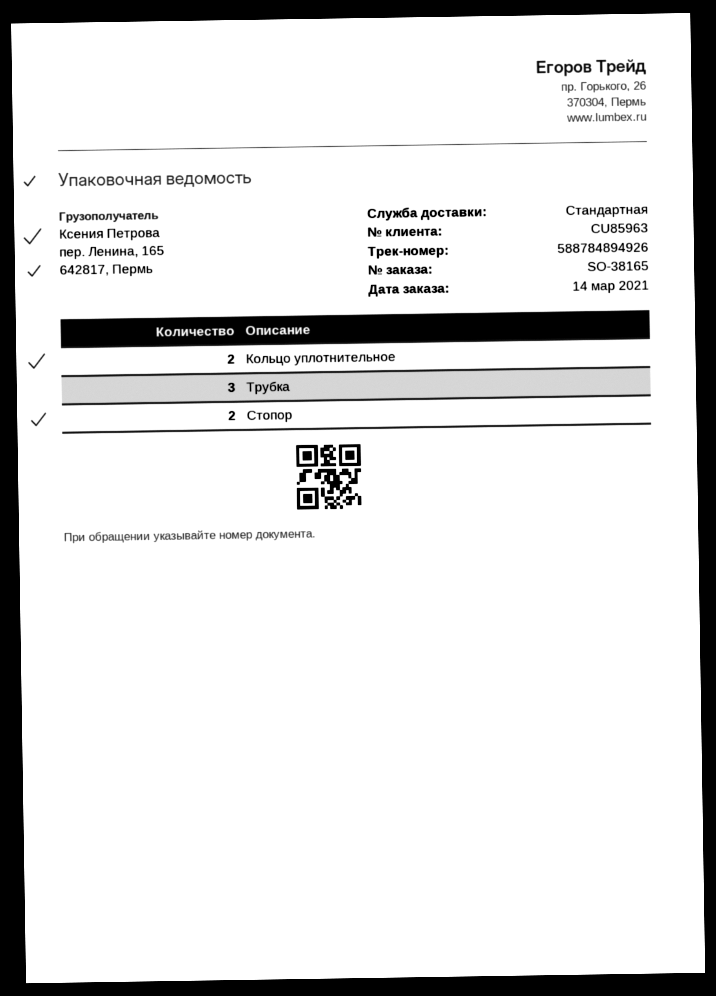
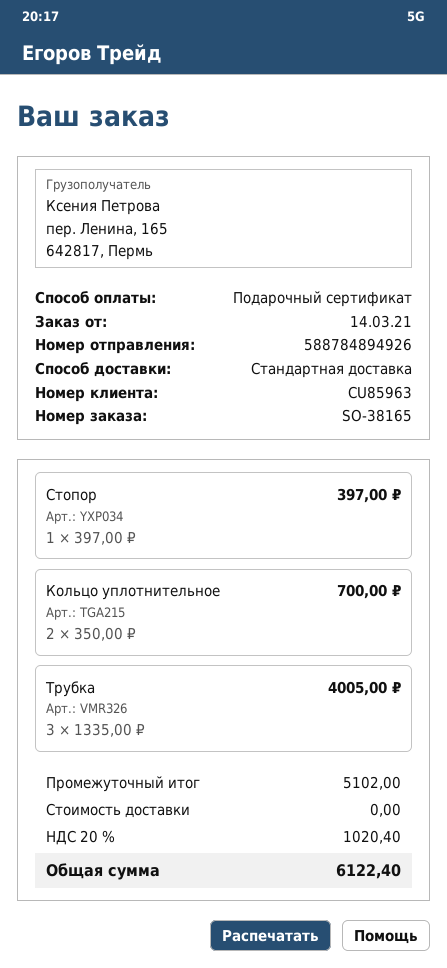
Стопор: 2 -> 1

